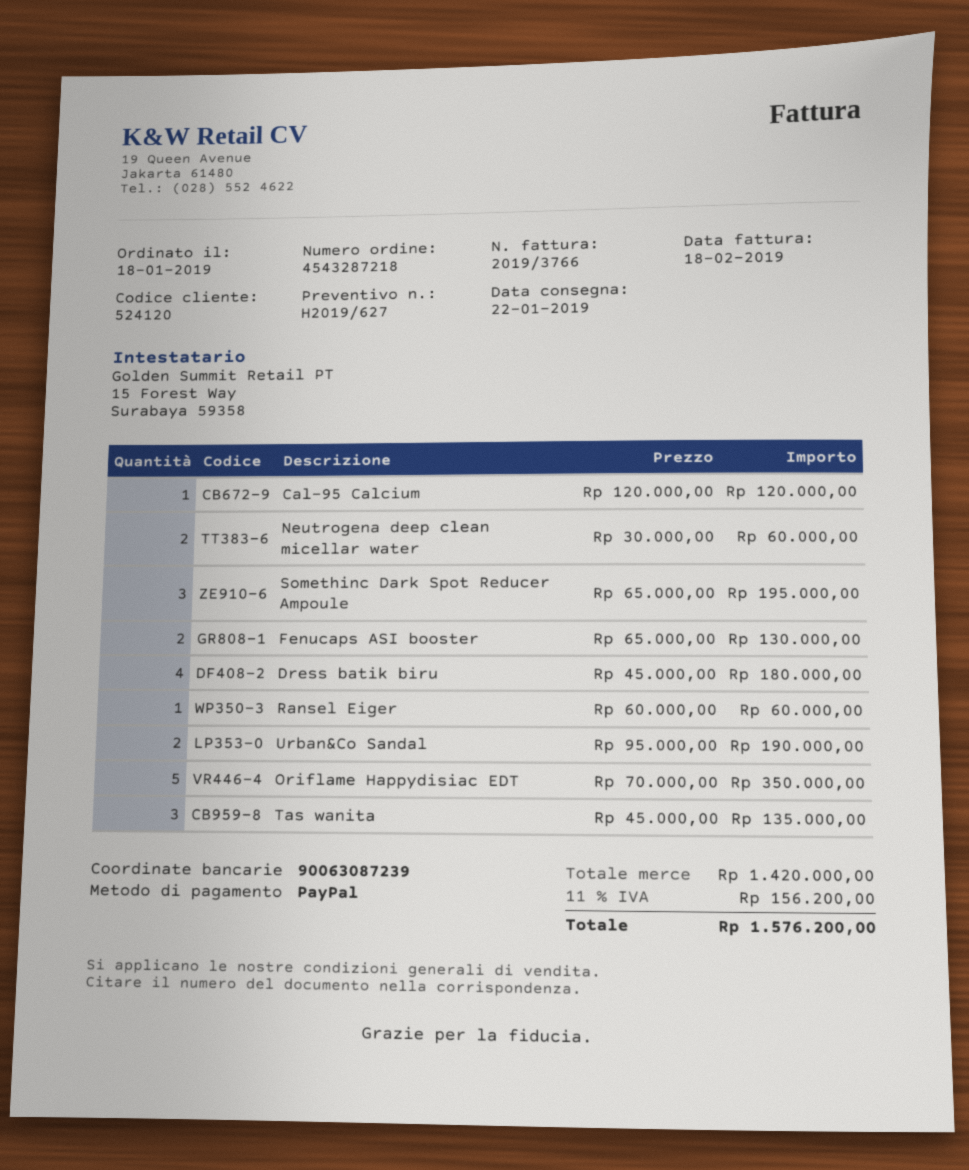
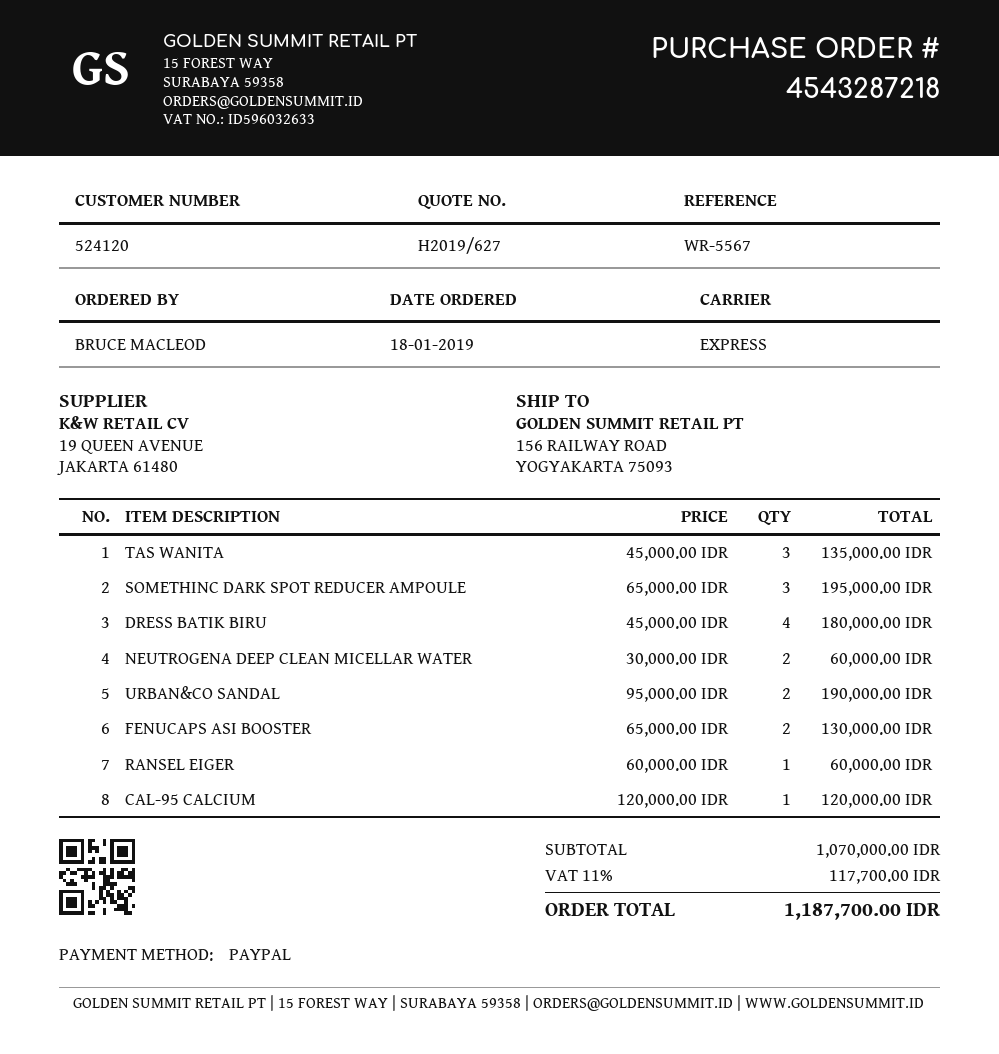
Oriflame Happydisiac EDT: 5 x 70000.00 = 350000.00 -> none
subtotal: 1420000.00 -> 1070000.00
tax: 11% = 156200.00 -> 11% = 117700.00
total: 1576200.00 -> 1187700.00

